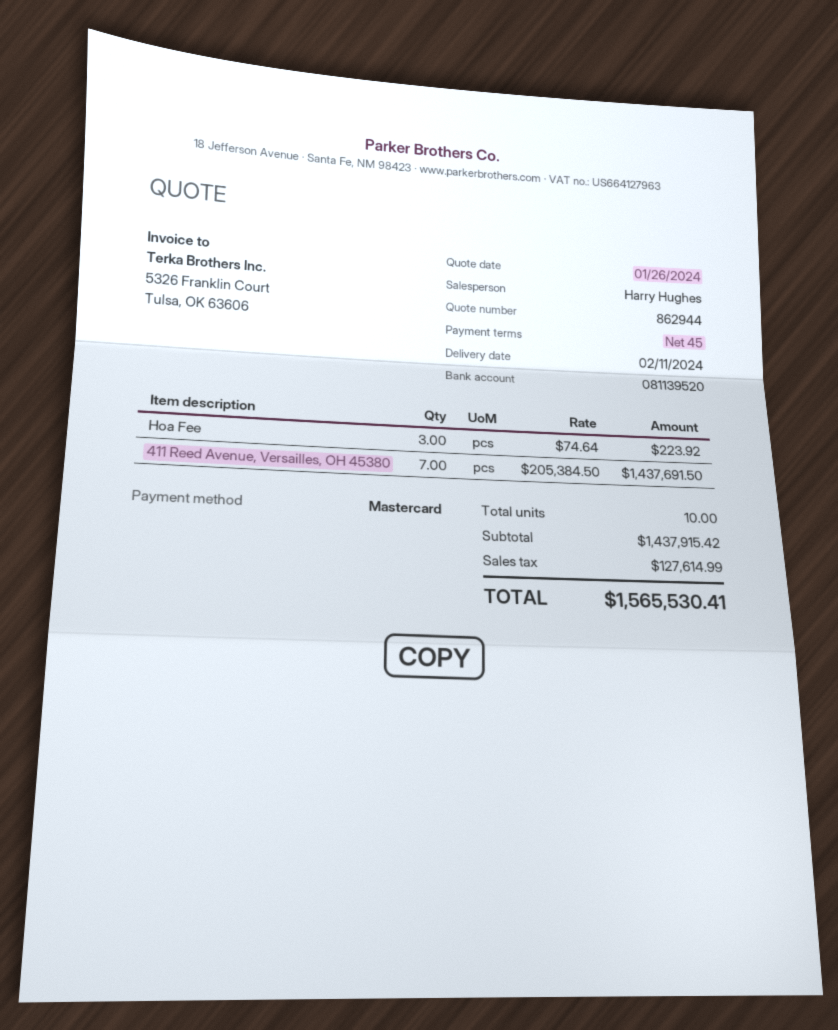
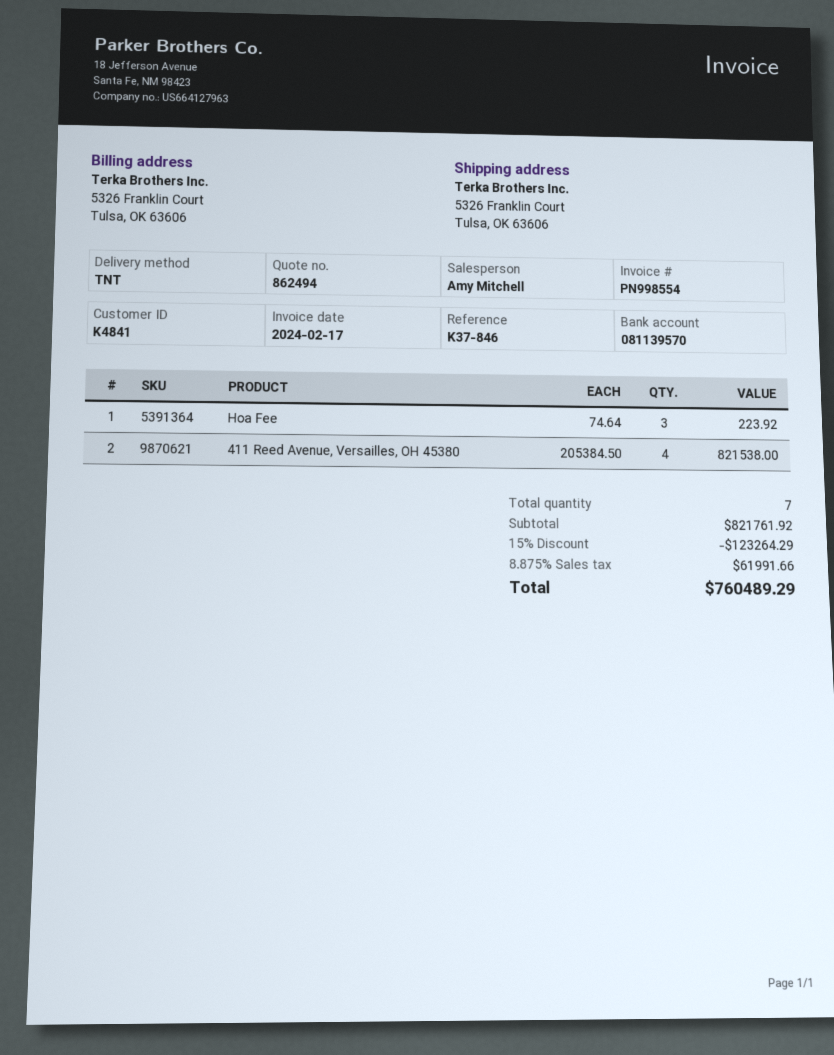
quote number: 862944 -> 862494
sales rep: Harry Hughes -> Amy Mitchell
bank account: 081139520 -> 081139570
411 Reed Avenue, Versailles, OH 45380: 7 x 205384.50 = 1437691.50 -> 4 x 205384.50 = 821538.00
total quantity: 10 -> 7
subtotal: 1437915.42 -> 821761.92
discount: none -> 15% = 123264.29
tax: 127614.99 -> 61991.66
total: 1565530.41 -> 760489.29

